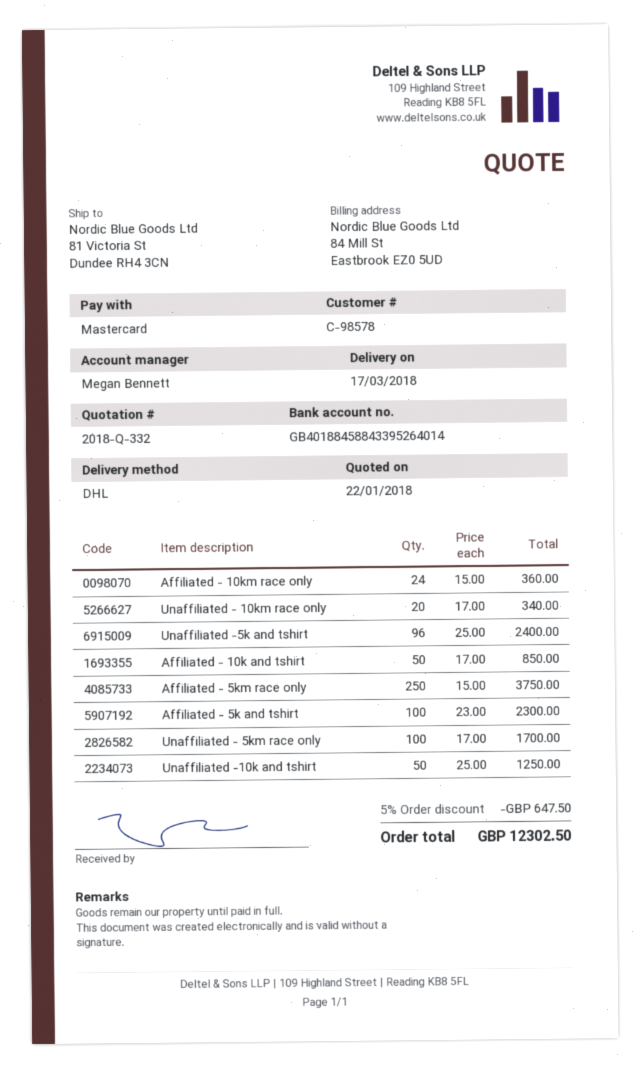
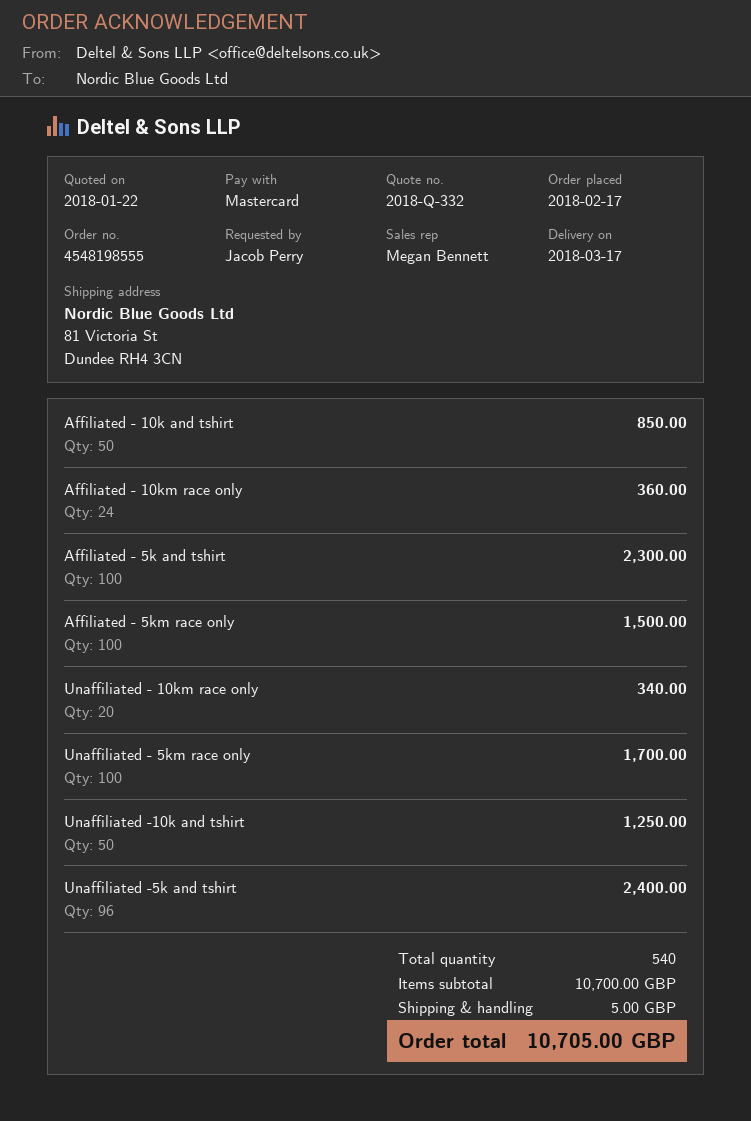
Affiliated - 5km race only: 250 for 3750.00 -> 100 for 1500.00
discount: 5% = 647.50 -> none
shipping: none -> 5.00
total: 12302.50 -> 10705.00

